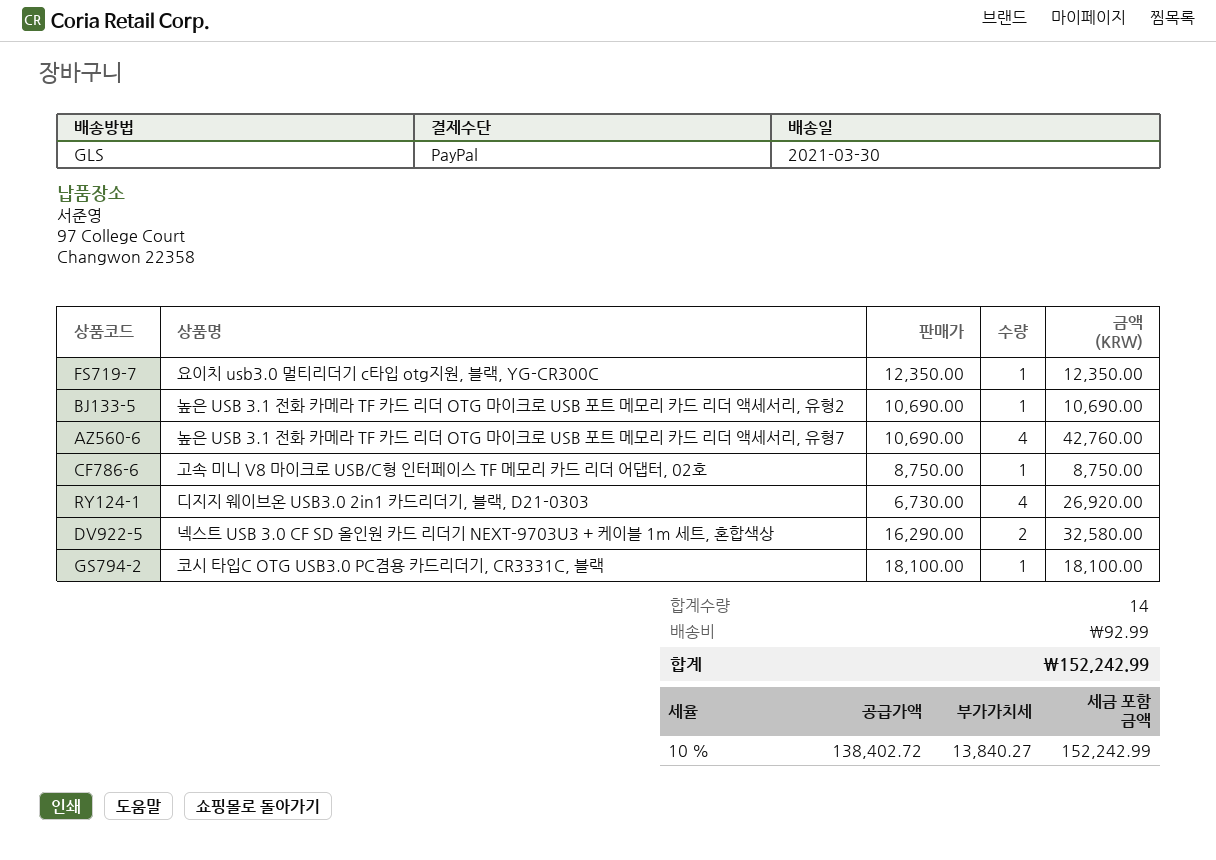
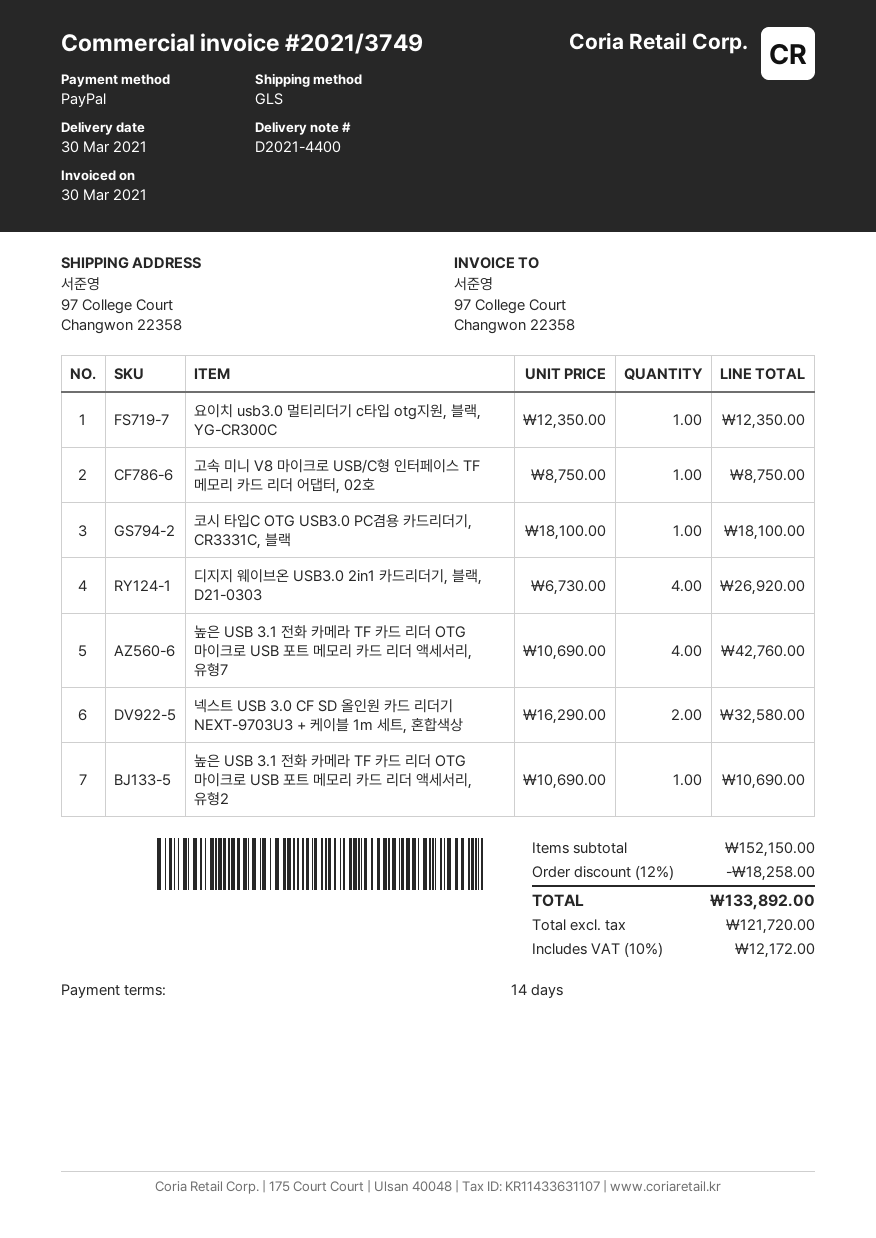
discount: none -> 12% = 18258.00
shipping: 92.99 -> none
net: 138402.72 -> 121720.00
tax: 10% = 13840.27 -> 10% = 12172.00
total: 152242.99 -> 133892.00

